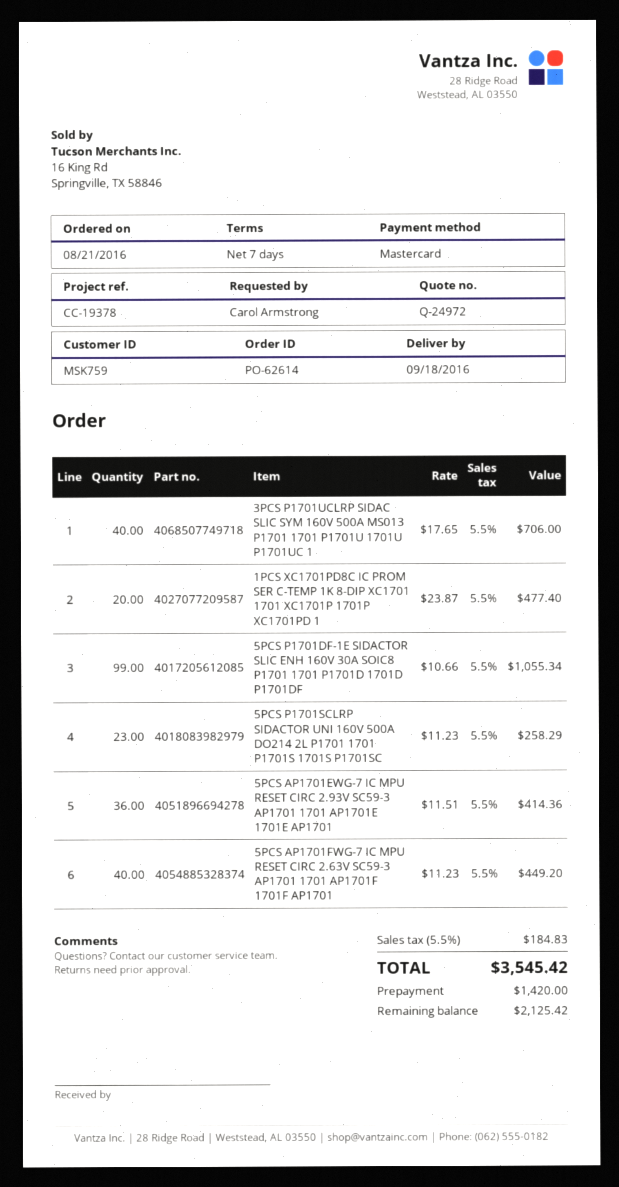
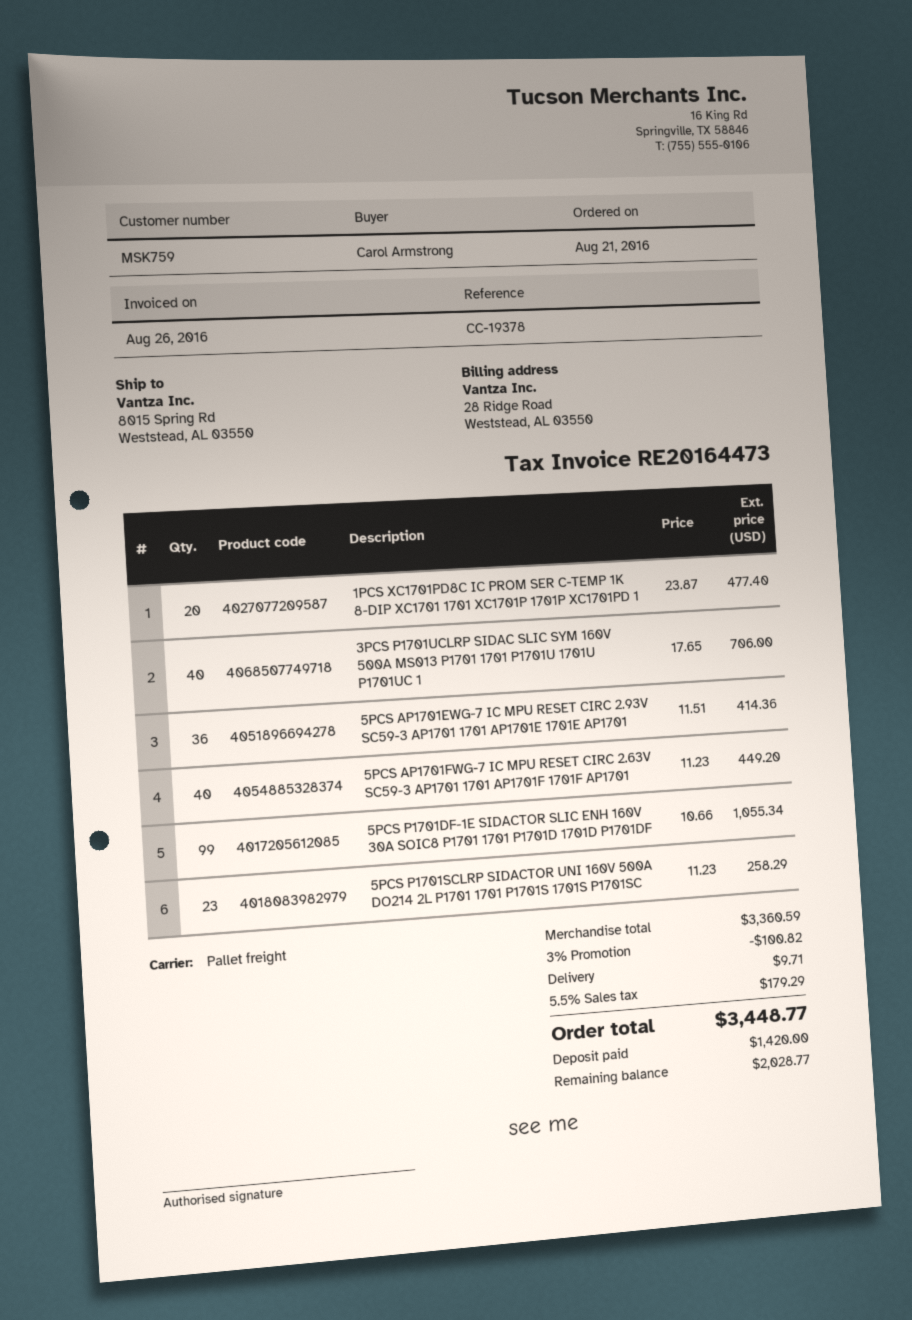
discount: none -> 3% = 100.82
shipping: none -> 9.71
tax: 5.5% = 184.83 -> 5.5% = 179.29
total: 3545.42 -> 3448.77
balance: 2125.42 -> 2028.77

